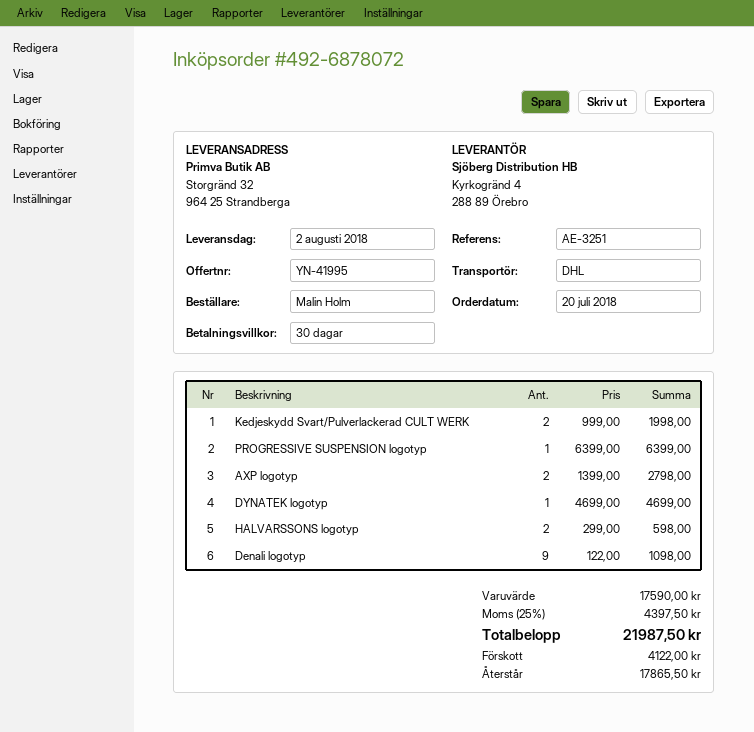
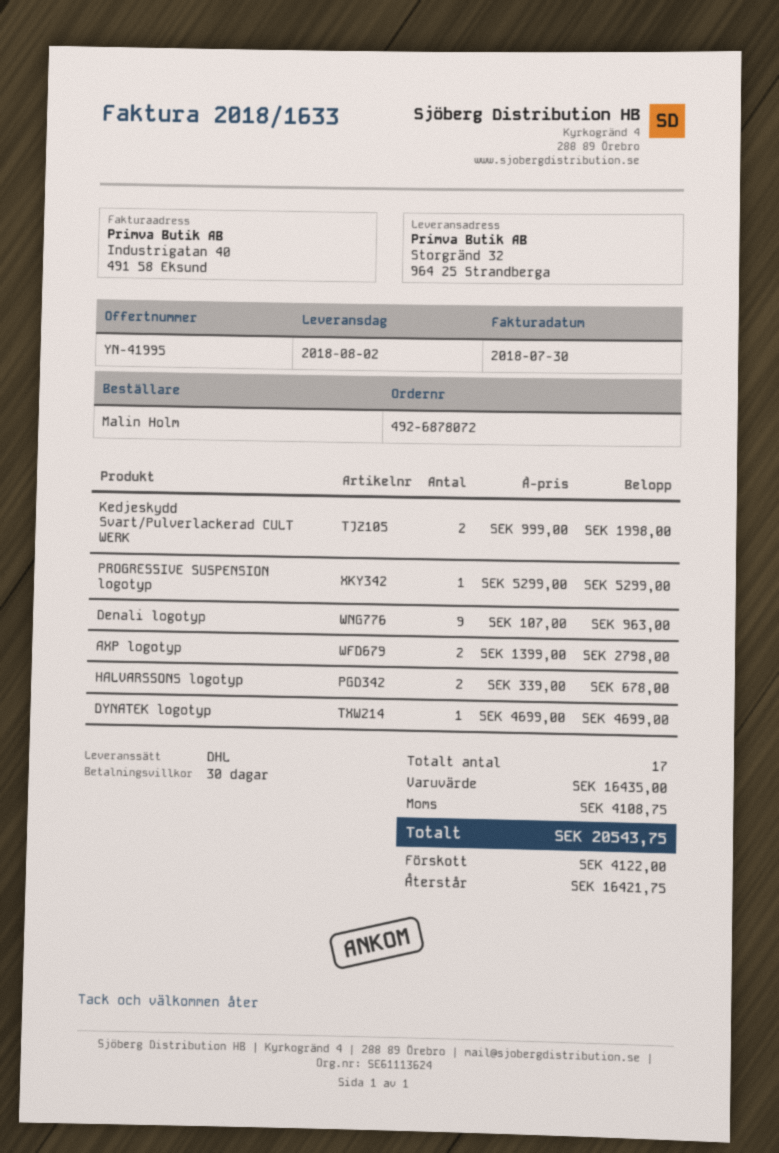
PROGRESSIVE SUSPENSION logotyp: 1 x 6399.00 = 6399.00 -> 1 x 5299.00 = 5299.00
HALVARSSONS logotyp: 2 x 299.00 = 598.00 -> 2 x 339.00 = 678.00
Denali logotyp: 9 x 122.00 = 1098.00 -> 9 x 107.00 = 963.00
subtotal: 17590.00 -> 16435.00
tax: 4397.50 -> 4108.75
total: 21987.50 -> 20543.75
balance: 17865.50 -> 16421.75

